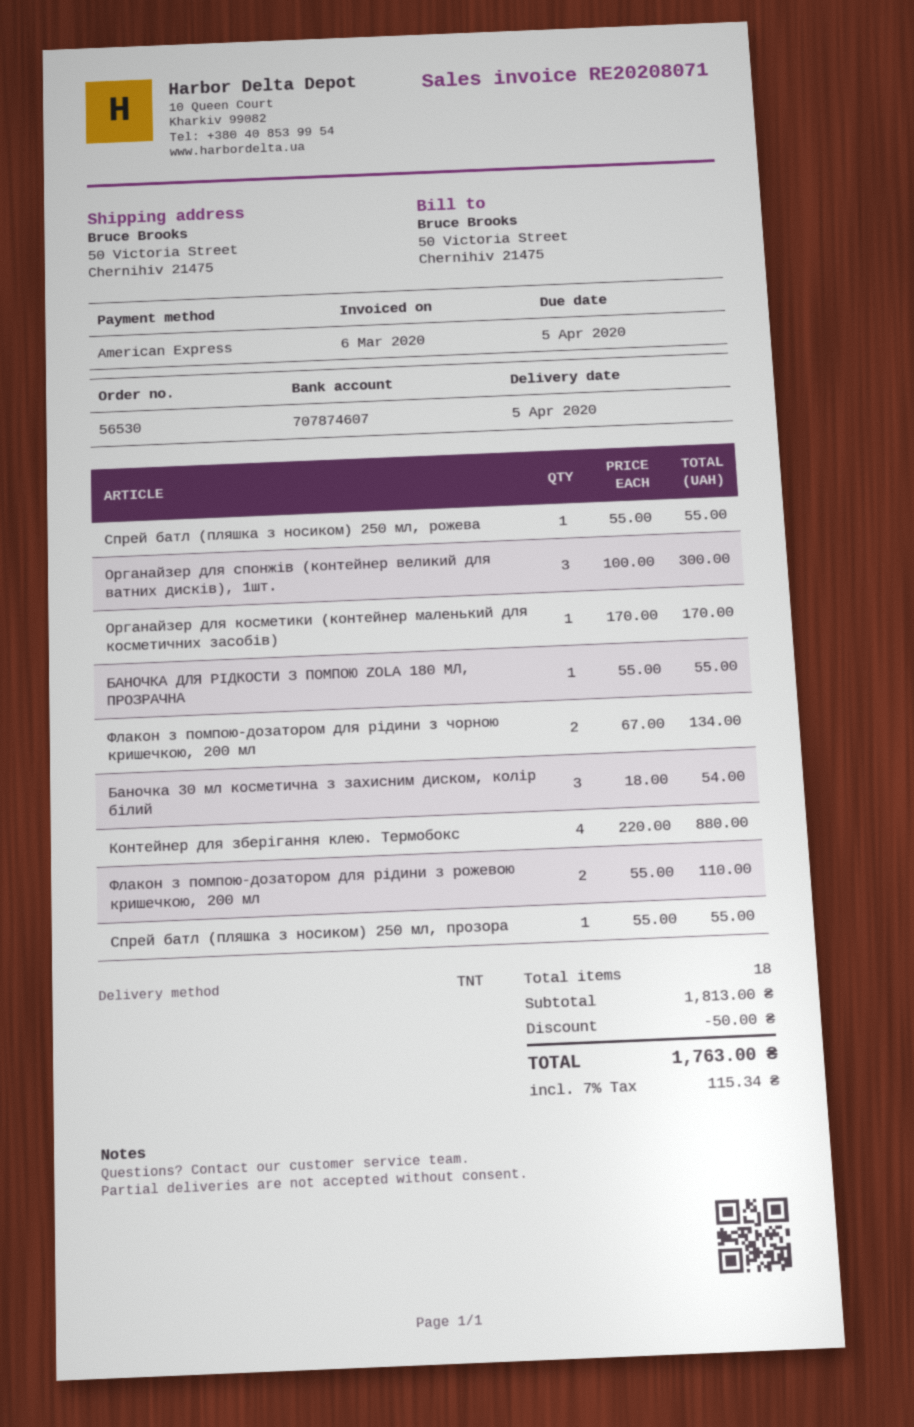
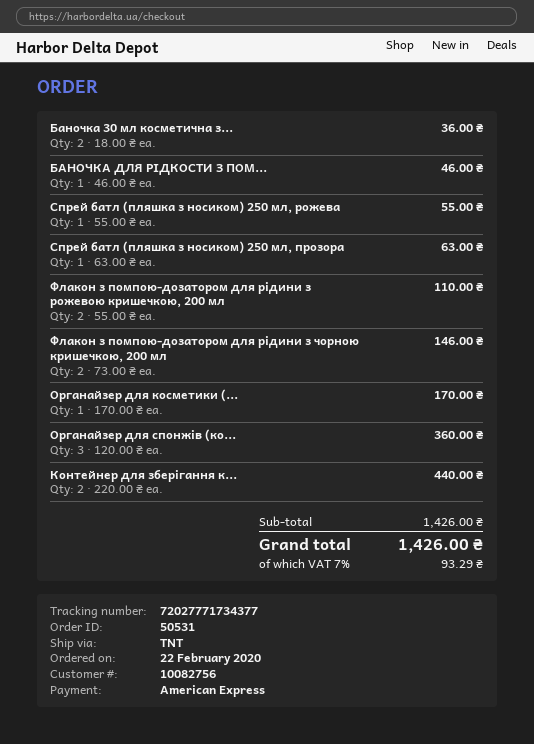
order number: 56530 -> 50531
Органайзер для спонжів (контейнер великий для ватних дисків), 1шт.: 3 x 100.00 = 300.00 -> 3 x 120.00 = 360.00
БАНОЧКА ДЛЯ РІДКОСТИ З ПОМПОЮ ZOLA 180 МЛ, ПРОЗРАЧНА: 1 x 55.00 = 55.00 -> 1 x 46.00 = 46.00
Флакон з помпою-дозатором для рідини з чорною кришечкою, 200 мл: 2 x 67.00 = 134.00 -> 2 x 73.00 = 146.00
Баночка 30 мл косметична з захисним диском, колір білий: 3 x 18.00 = 54.00 -> 2 x 18.00 = 36.00
Контейнер для зберігання клею. Термобокс: 4 x 220.00 = 880.00 -> 2 x 220.00 = 440.00
Спрей батл (пляшка з носиком) 250 мл, прозора: 1 x 55.00 = 55.00 -> 1 x 63.00 = 63.00
subtotal: 1813.00 -> 1426.00
discount: 50.00 -> none
tax: 7% = 115.34 -> 7% = 93.29
total: 1763.00 -> 1426.00

